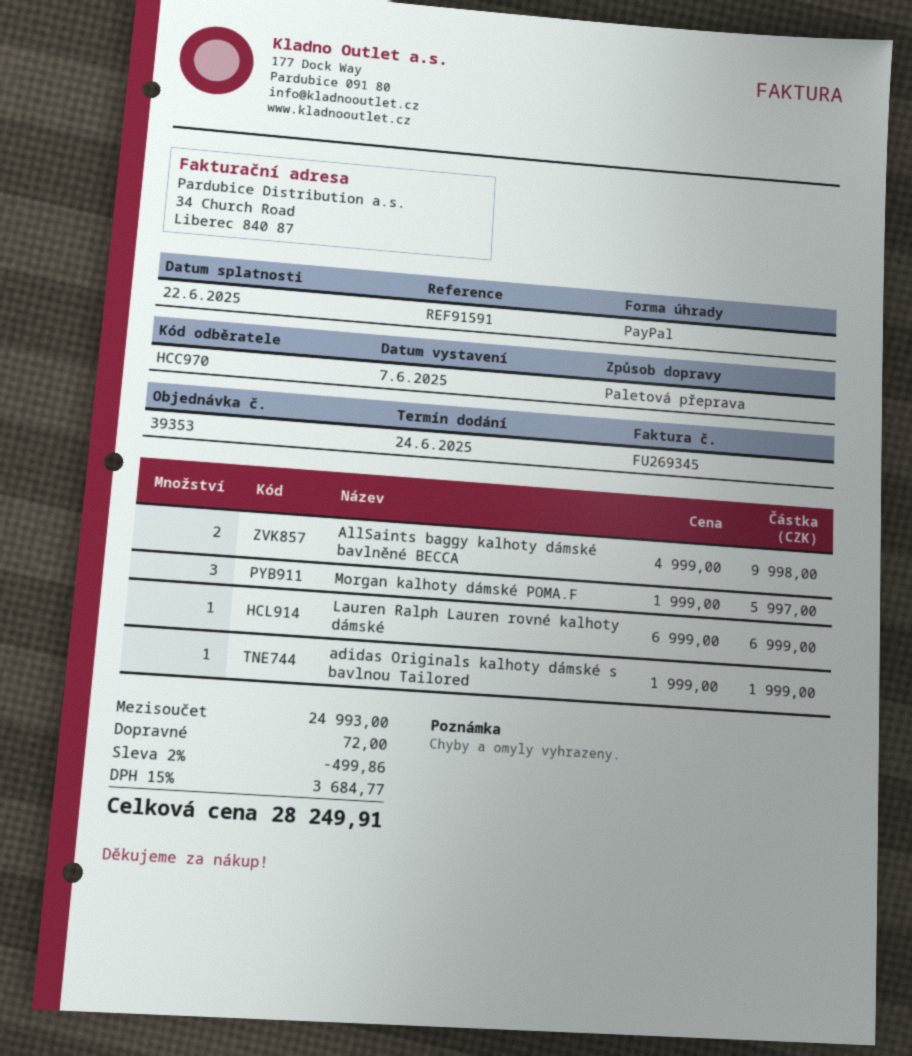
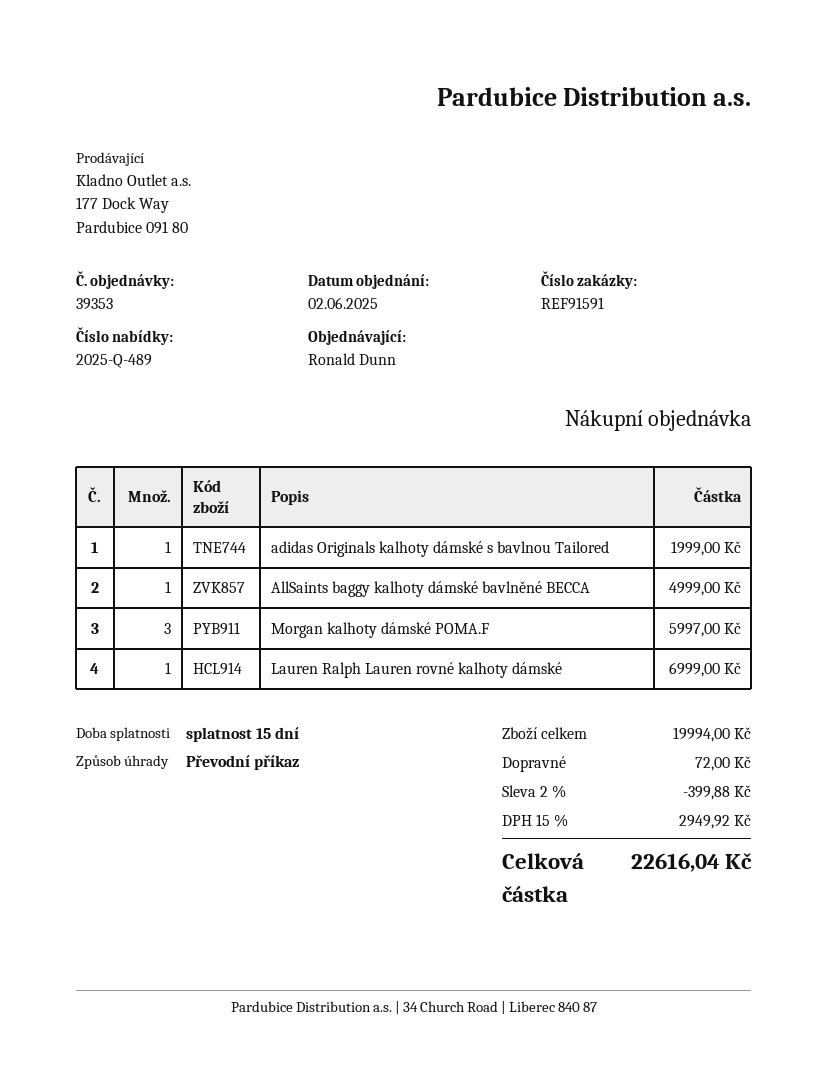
payment method: PayPal -> bank transfer
AllSaints baggy kalhoty dámské bavlněné BECCA: 2 for 9998.00 -> 1 for 4999.00
subtotal: 24993.00 -> 19994.00
discount: 2% = 499.86 -> 2% = 399.88
tax: 15% = 3684.77 -> 15% = 2949.92
total: 28249.91 -> 22616.04

